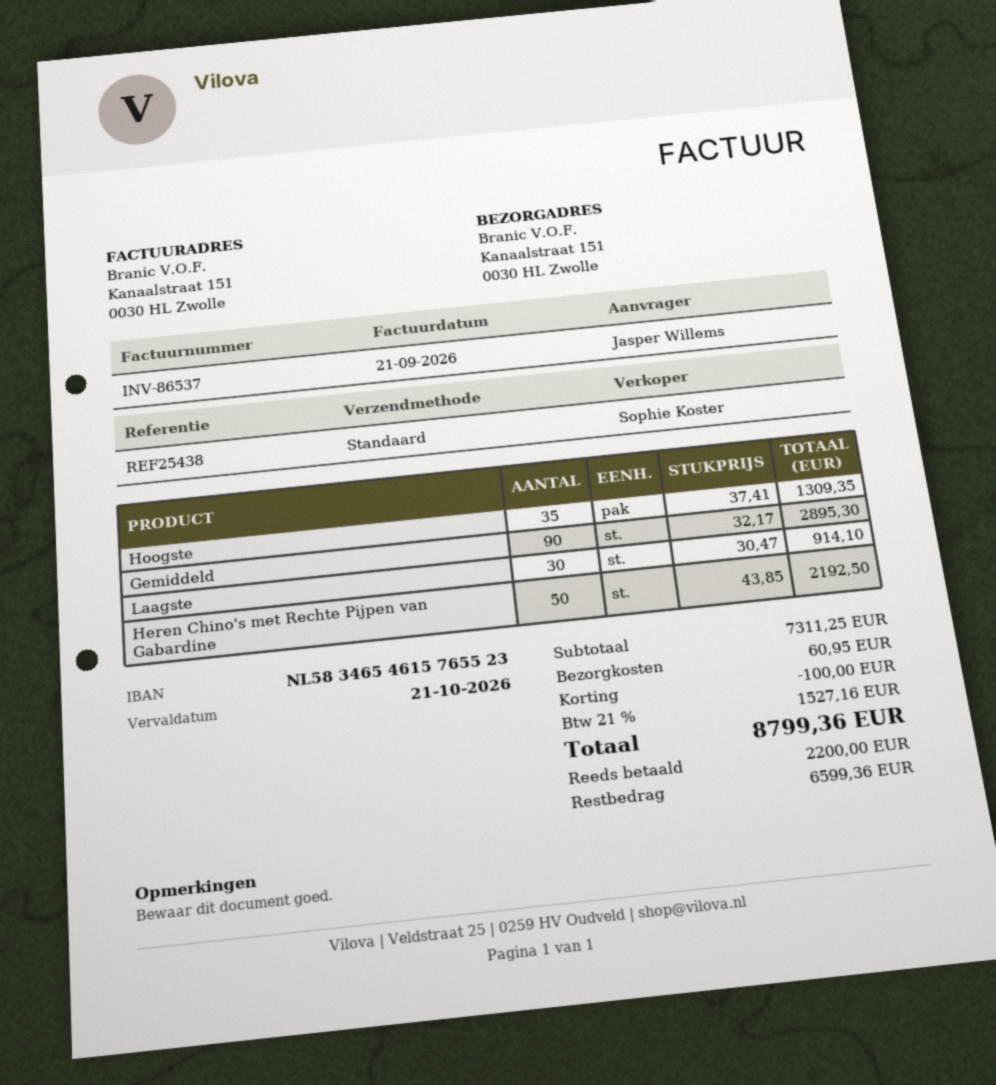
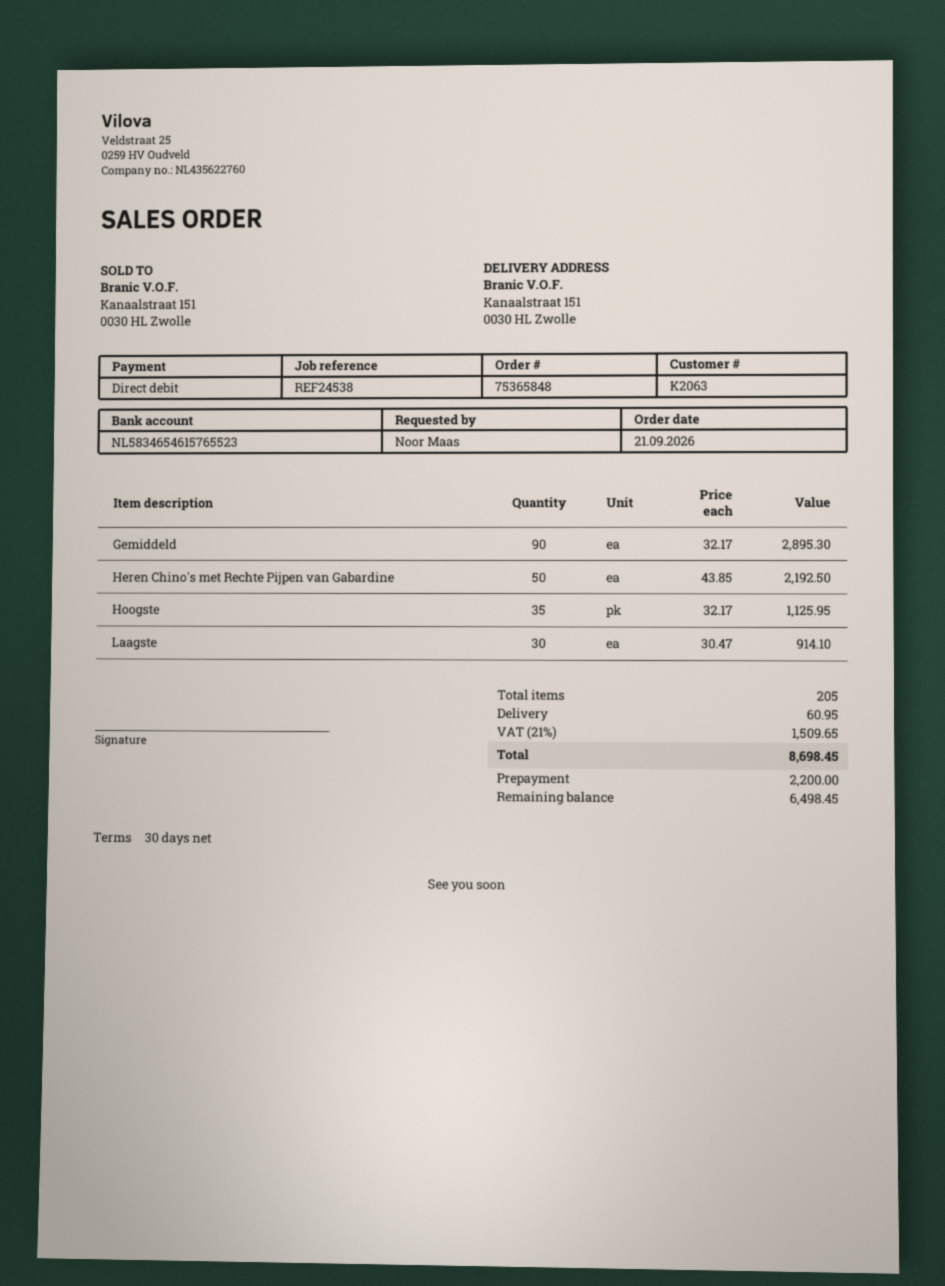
reference: REF25438 -> REF24538
ordered by: Jasper Willems -> Noor Maas
Hoogste: 35 x 37.41 = 1309.35 -> 35 x 32.17 = 1125.95
discount: 100.00 -> none
tax: 21% = 1527.16 -> 21% = 1509.65
total: 8799.36 -> 8698.45
balance: 6599.36 -> 6498.45

